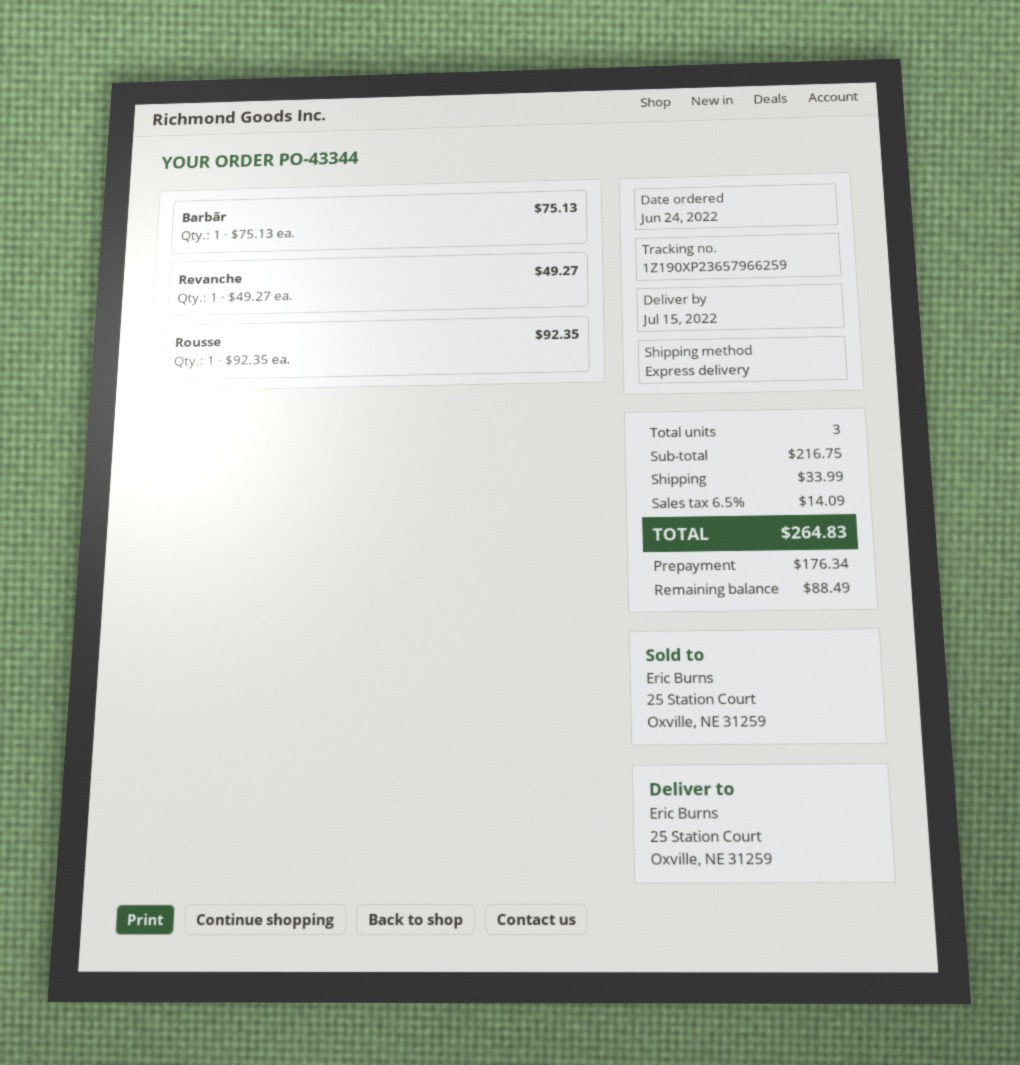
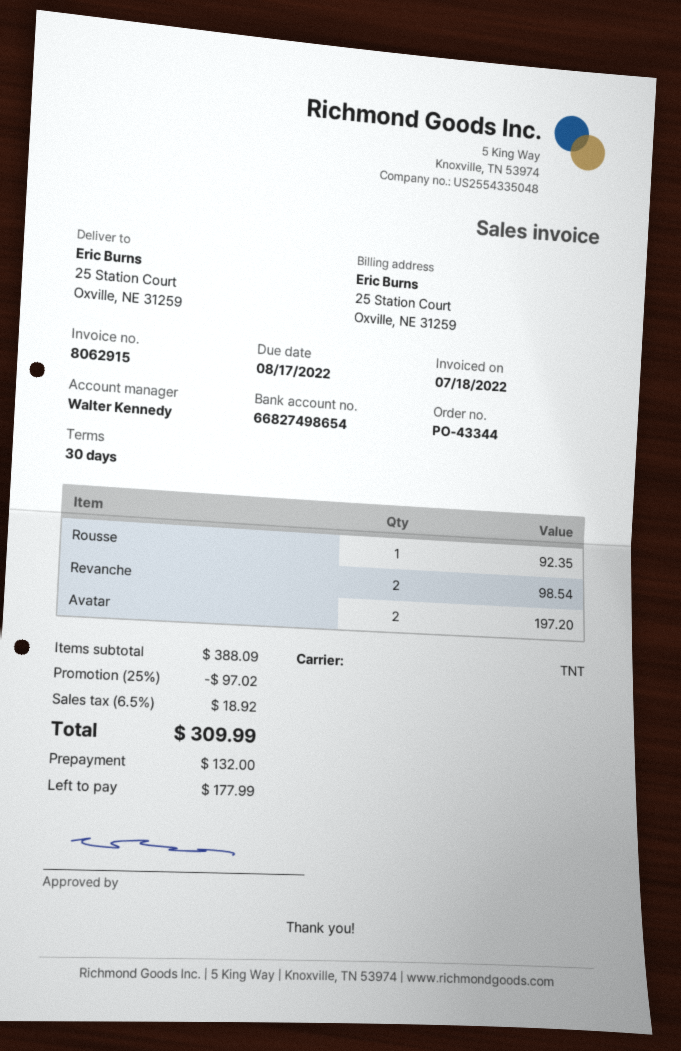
shipping method: express -> TNT
Barbãr: 1 for 75.13 -> none
Revanche: 1 for 49.27 -> 2 for 98.54
Avatar: none -> 2 for 197.20
subtotal: 216.75 -> 388.09
discount: none -> 25% = 97.02
shipping: 33.99 -> none
tax: 6.5% = 14.09 -> 6.5% = 18.92
total: 264.83 -> 309.99
deposit: 176.34 -> 132.00
balance: 88.49 -> 177.99

